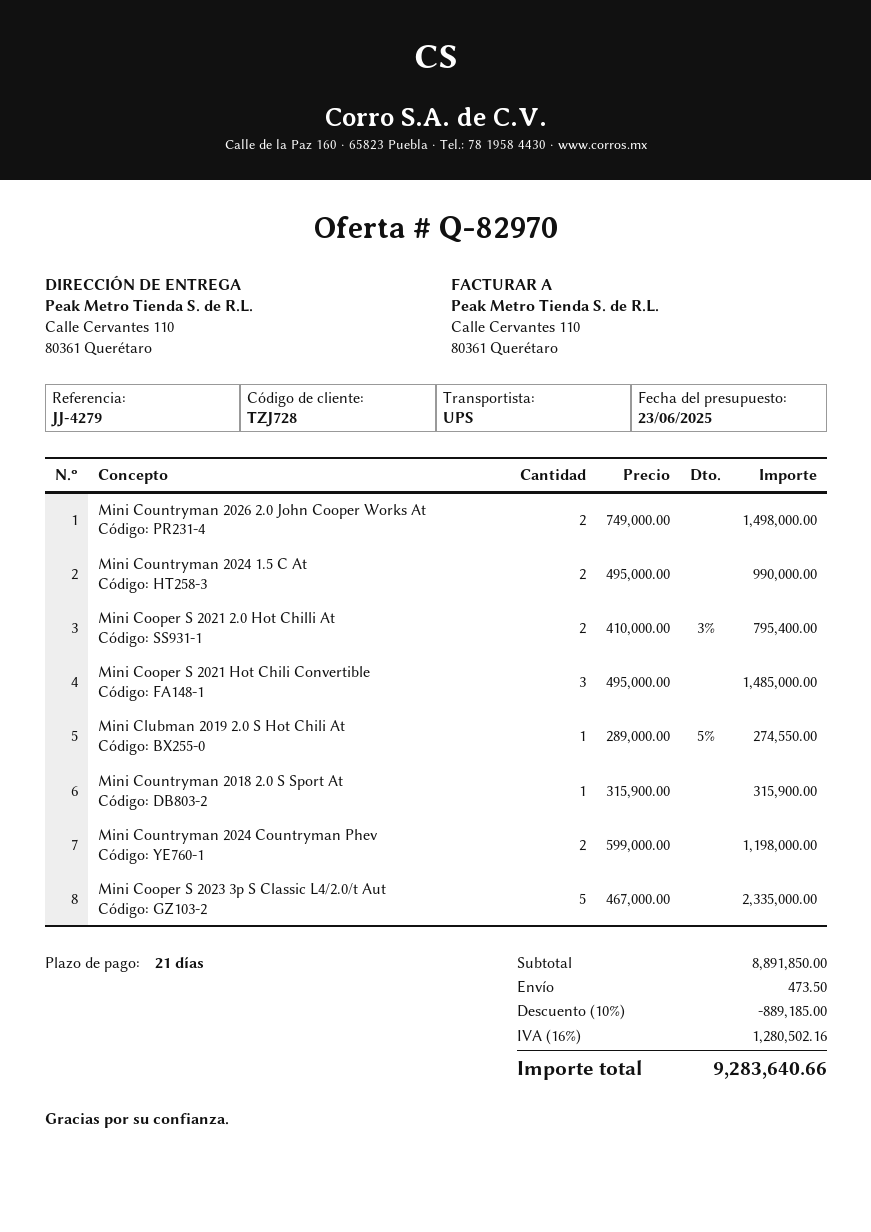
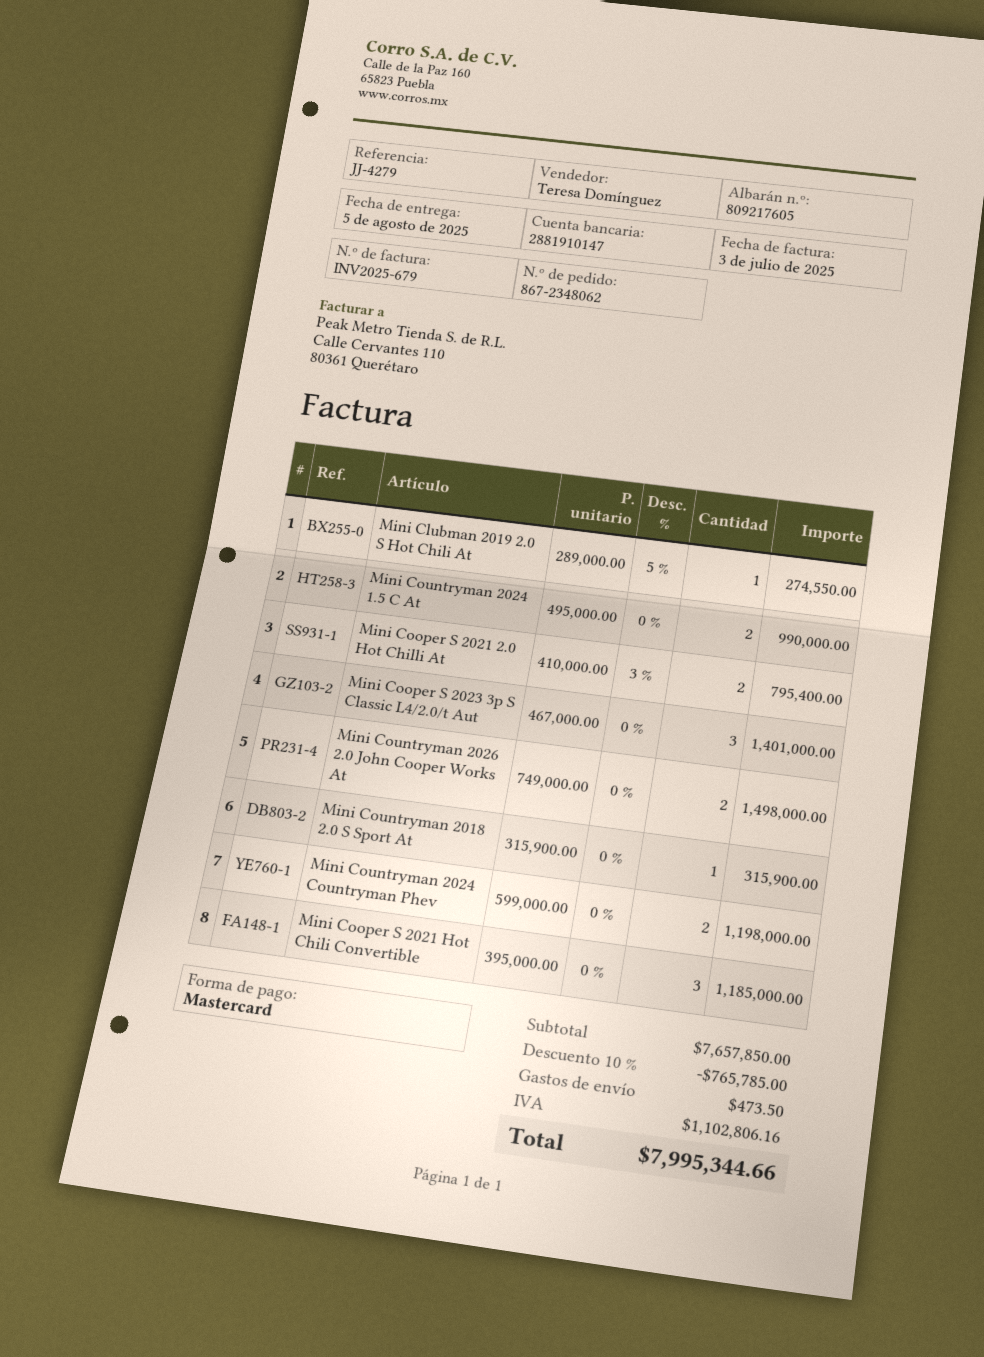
Mini Cooper S 2021 Hot Chili Convertible: 3 x 495000.00 = 1485000.00 -> 3 x 395000.00 = 1185000.00
Mini Cooper S 2023 3p S Classic L4/2.0/t Aut: 5 x 467000.00 = 2335000.00 -> 3 x 467000.00 = 1401000.00
subtotal: 8891850.00 -> 7657850.00
discount: 10% = 889185.00 -> 10% = 765785.00
tax: 1280502.16 -> 1102806.16
total: 9283640.66 -> 7995344.66

